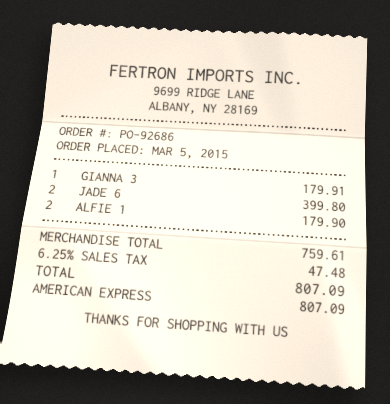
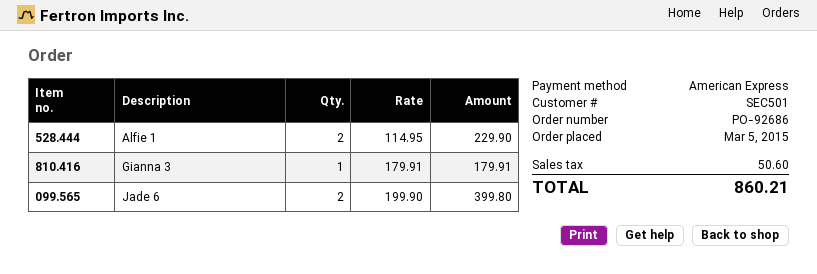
ALFIE 1: 2 for 179.90 -> 2 for 229.90
tax: 47.48 -> 50.60
total: 807.09 -> 860.21

